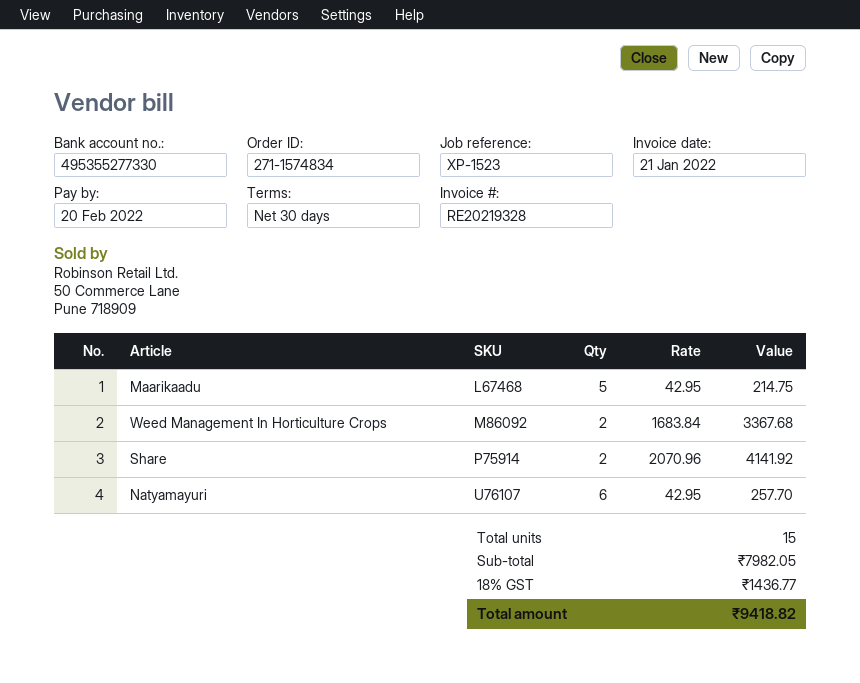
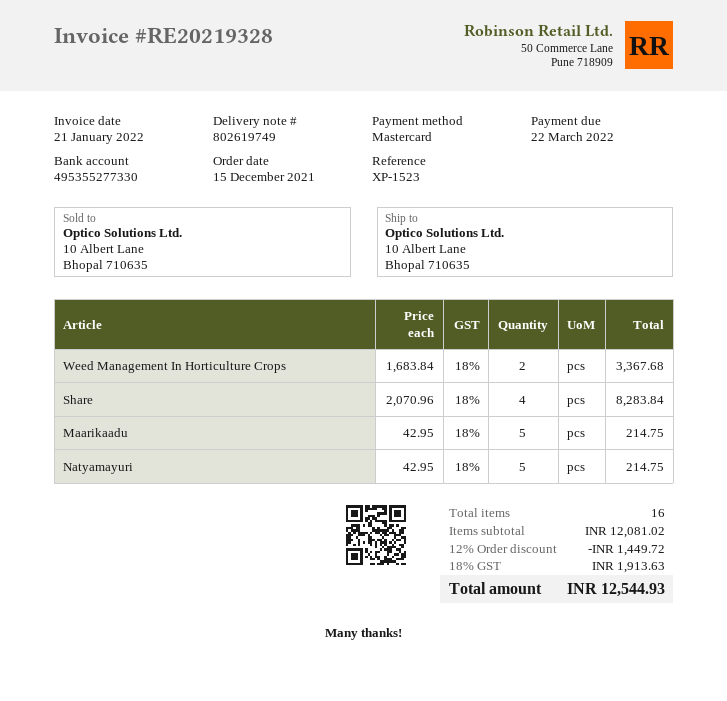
due date: 2022-02-20 -> 2022-03-22
Share: 2 x 2070.96 = 4141.92 -> 4 x 2070.96 = 8283.84
Natyamayuri: 6 x 42.95 = 257.70 -> 5 x 42.95 = 214.75
total quantity: 15 -> 16
subtotal: 7982.05 -> 12081.02
discount: none -> 12% = 1449.72
tax: 18% = 1436.77 -> 18% = 1913.63
total: 9418.82 -> 12544.93

